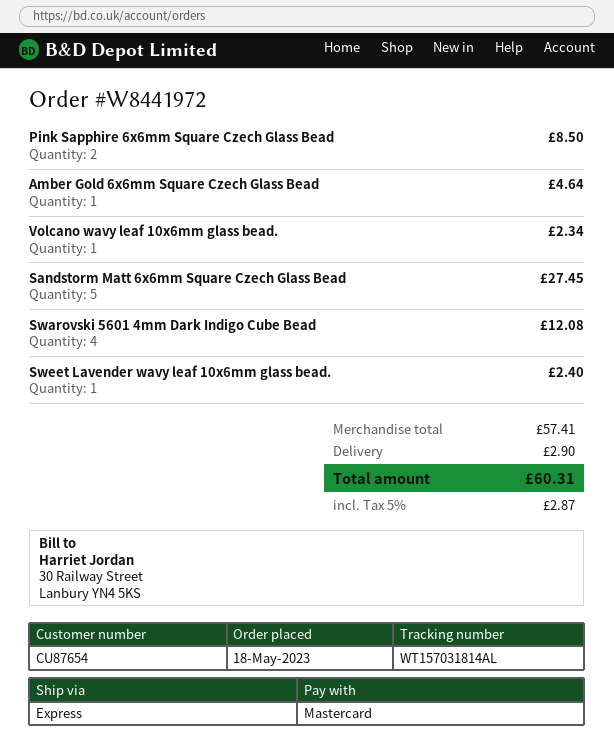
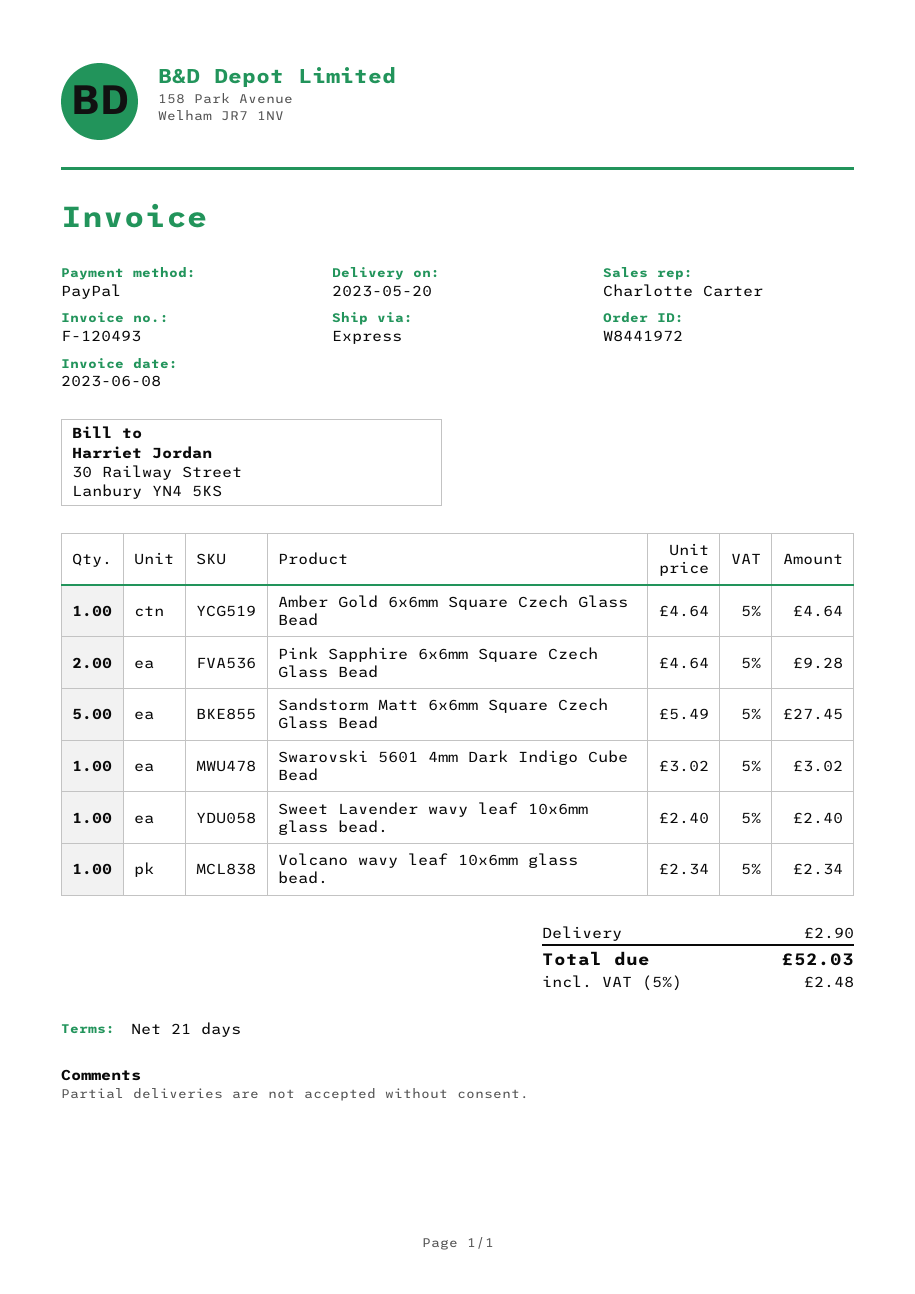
payment method: Mastercard -> PayPal
Pink Sapphire 6x6mm Square Czech Glass Bead: 2 for 8.50 -> 2 for 9.28
Swarovski 5601 4mm Dark Indigo Cube Bead: 4 for 12.08 -> 1 for 3.02
tax: 5% = 2.87 -> 5% = 2.48
total: 60.31 -> 52.03

